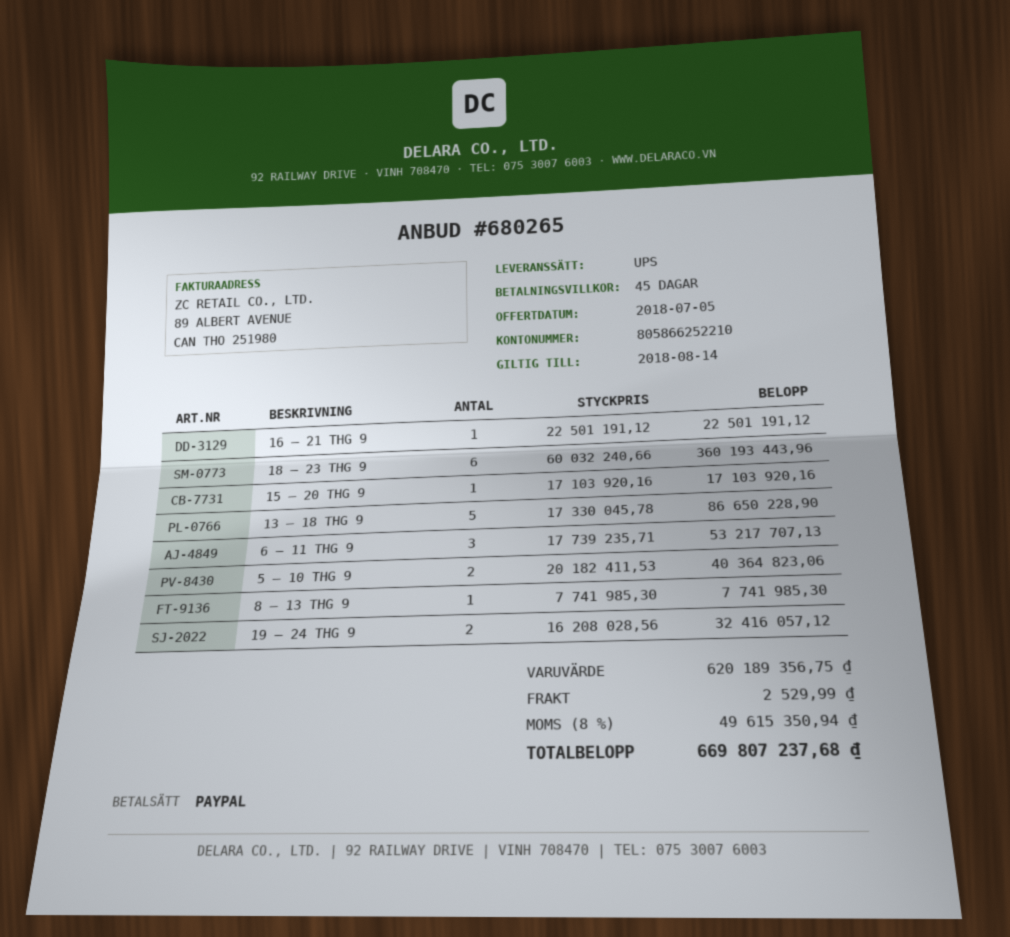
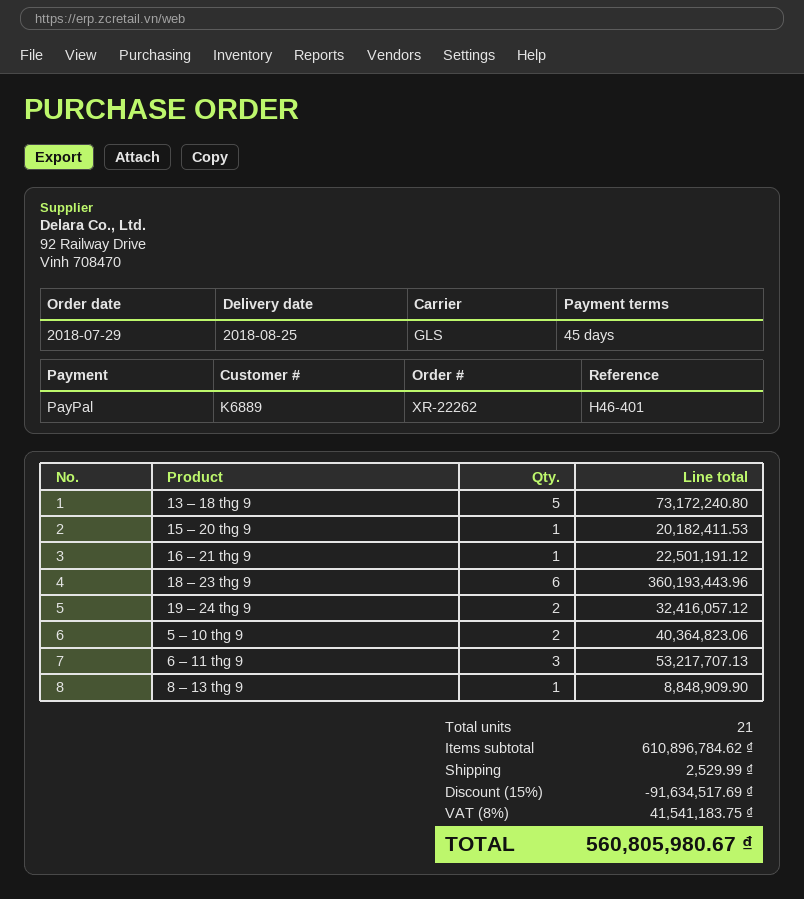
shipping method: UPS -> GLS
15 – 20 THG 9: 1 for 17103920.16 -> 1 for 20182411.53
13 – 18 THG 9: 5 for 86650228.90 -> 5 for 73172240.80
8 – 13 THG 9: 1 for 7741985.30 -> 1 for 8848909.90
subtotal: 620189356.75 -> 610896784.62
discount: none -> 15% = 91634517.69
tax: 8% = 49615350.94 -> 8% = 41541183.75
total: 669807237.68 -> 560805980.67

